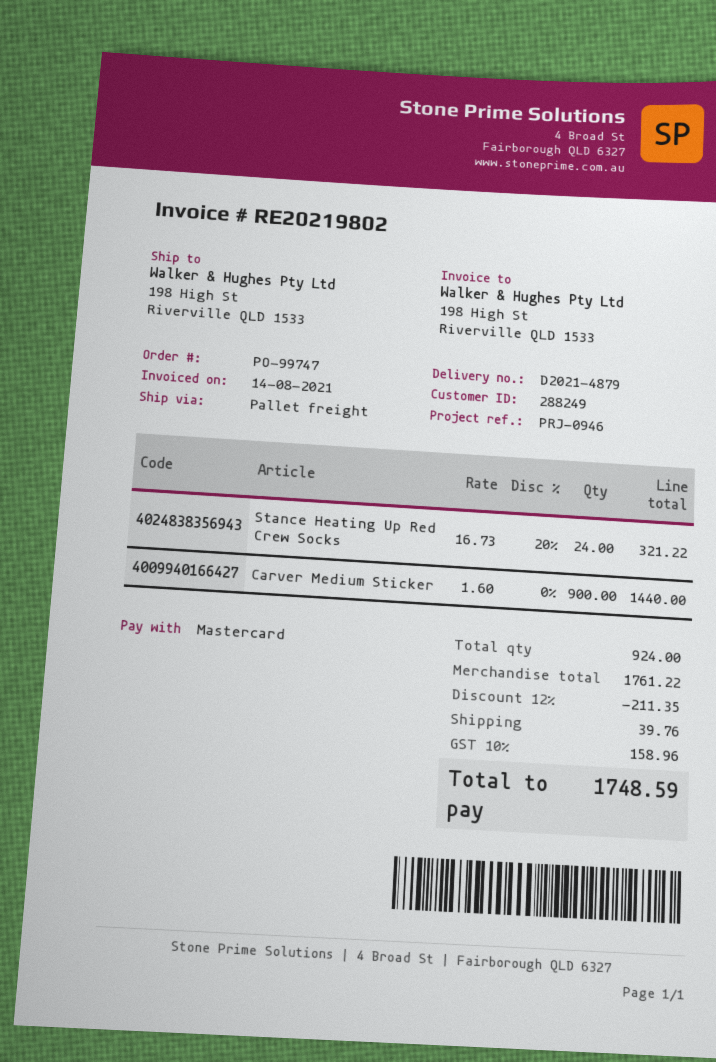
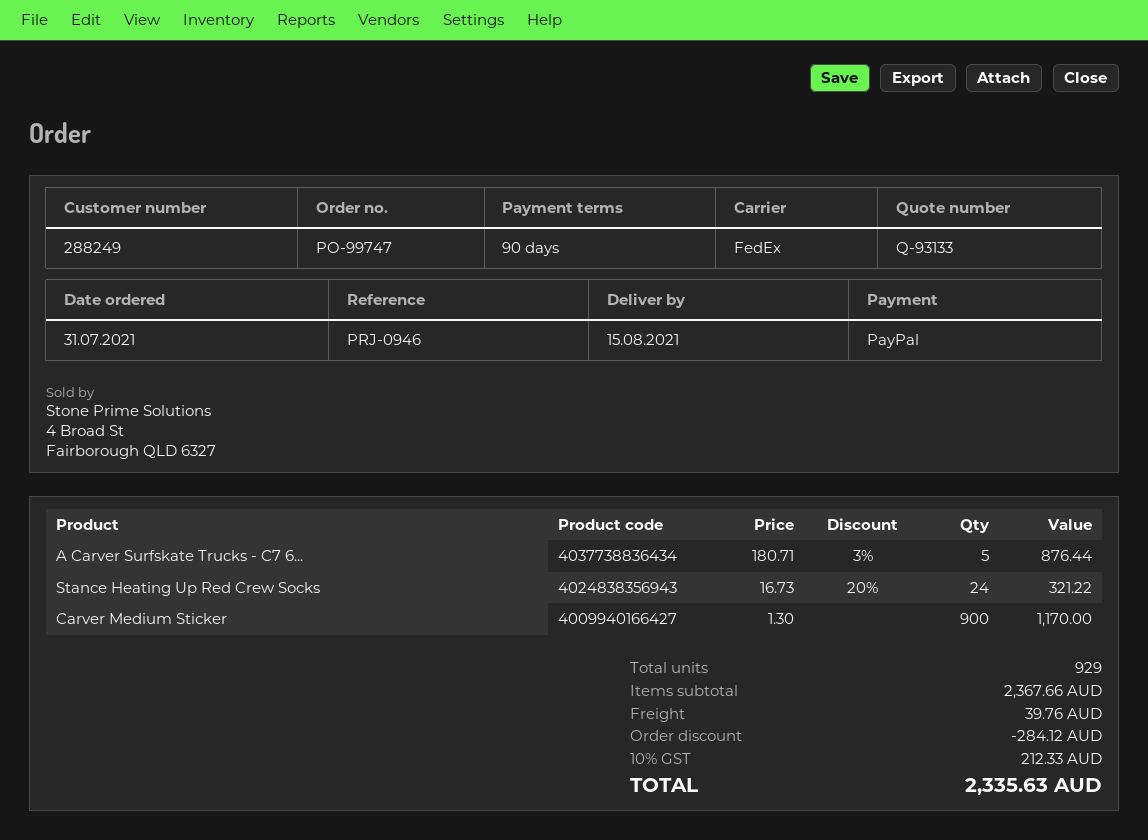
payment method: Mastercard -> PayPal
shipping method: pallet freight -> FedEx
Carver Medium Sticker: 900 x 1.60 = 1440.00 -> 900 x 1.30 = 1170.00
A Carver Surfskate Trucks - C7 6...: none -> 5 x 180.71 - 3% = 876.44
total quantity: 924 -> 929
subtotal: 1761.22 -> 2367.66
discount: 211.35 -> 284.12
tax: 10% = 158.96 -> 10% = 212.33
total: 1748.59 -> 2335.63

